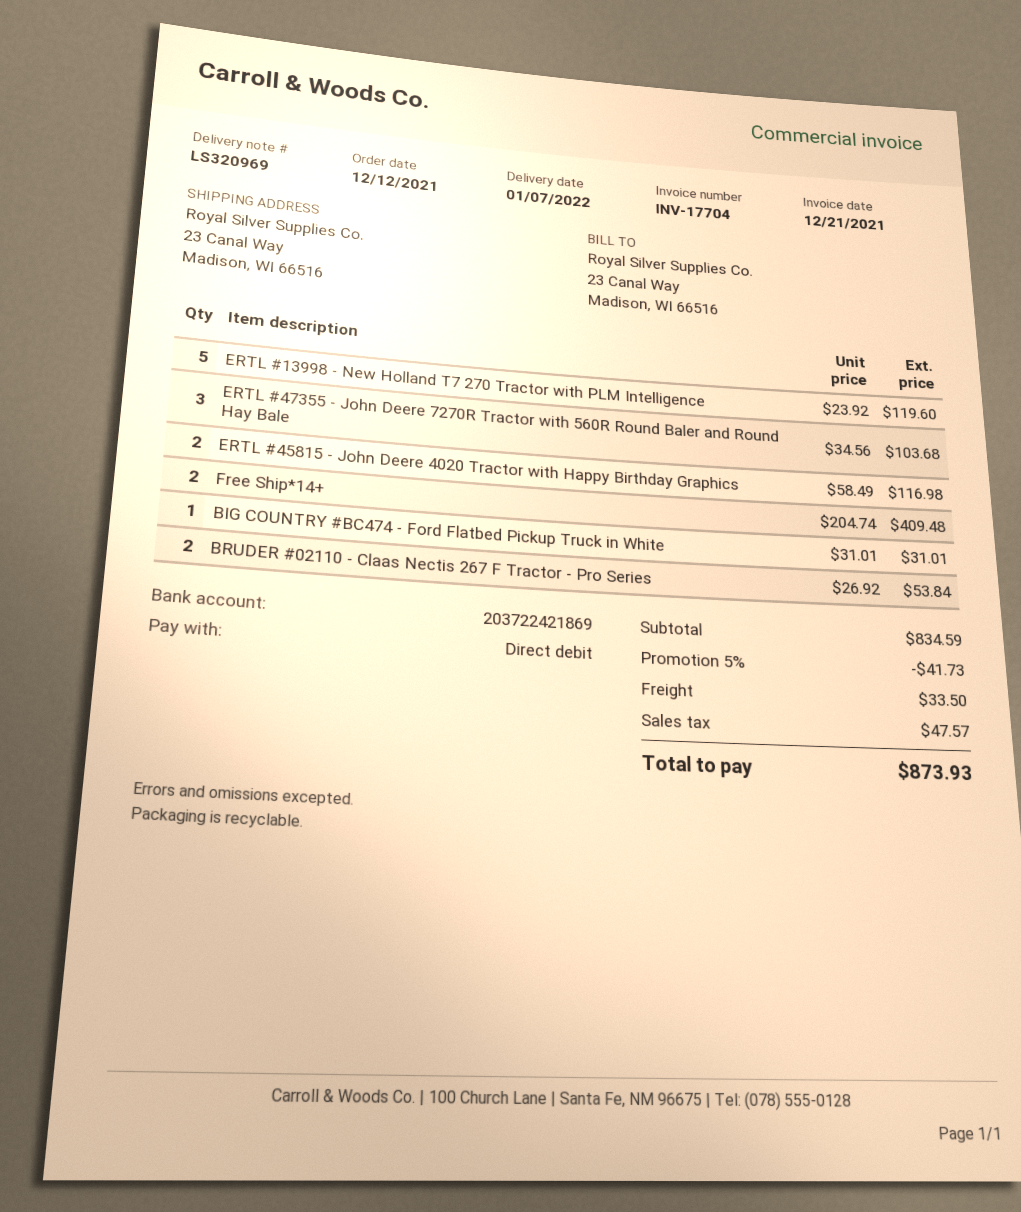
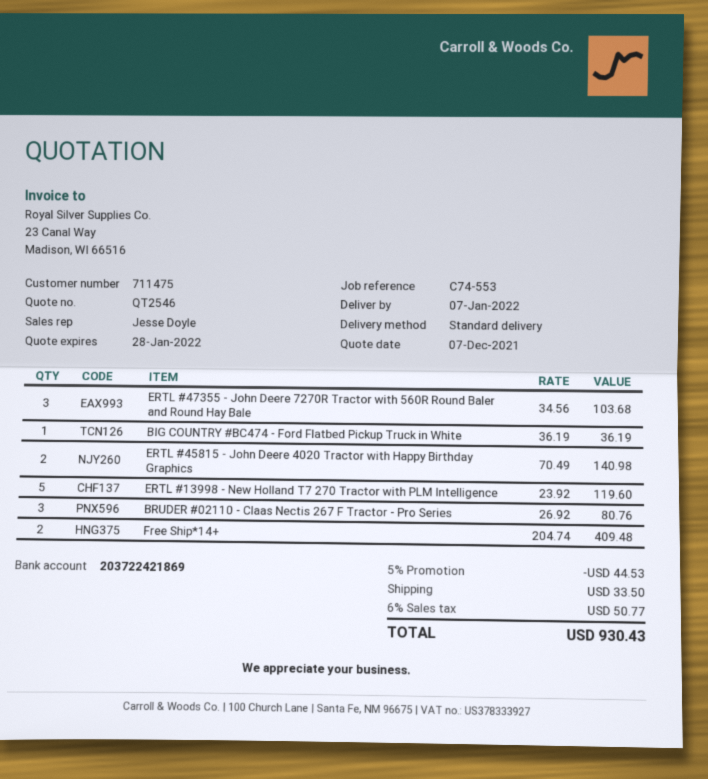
ERTL #45815 - John Deere 4020 Tractor with Happy Birthday Graphics: 2 x 58.49 = 116.98 -> 2 x 70.49 = 140.98
BIG COUNTRY #BC474 - Ford Flatbed Pickup Truck in White: 1 x 31.01 = 31.01 -> 1 x 36.19 = 36.19
BRUDER #02110 - Claas Nectis 267 F Tractor - Pro Series: 2 x 26.92 = 53.84 -> 3 x 26.92 = 80.76
discount: 5% = 41.73 -> 5% = 44.53
tax: 47.57 -> 50.77
total: 873.93 -> 930.43

